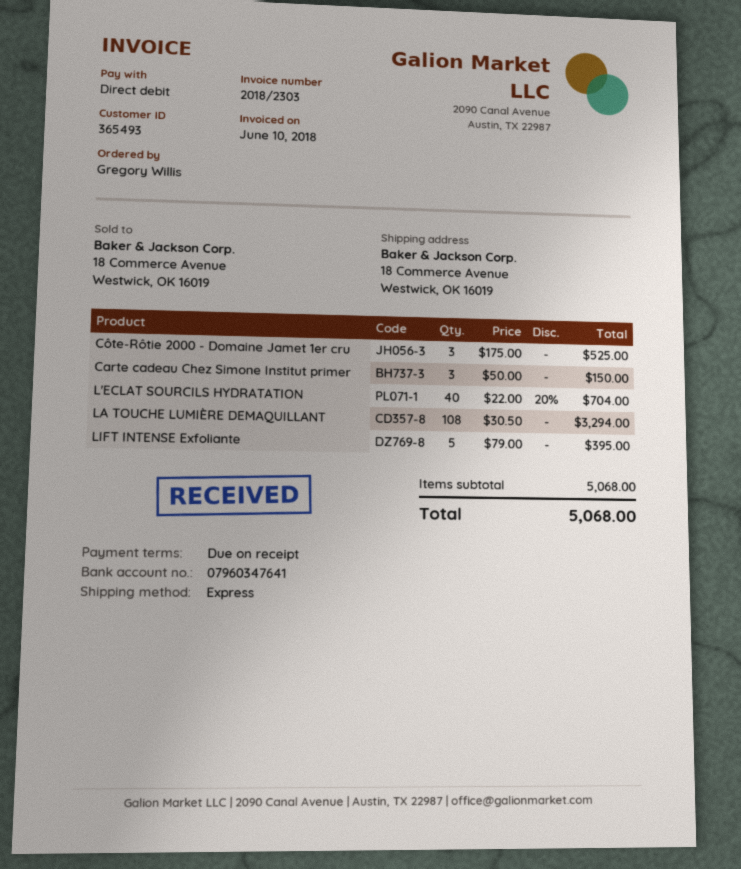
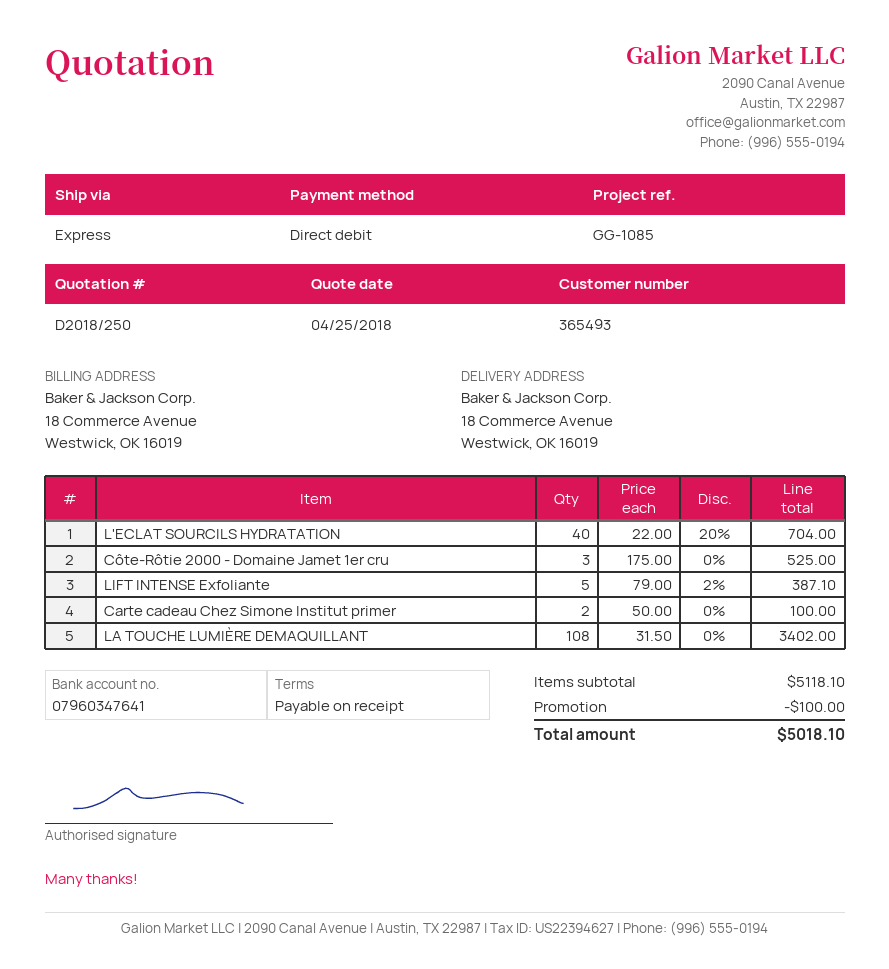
Carte cadeau Chez Simone Institut primer: 3 x 50.00 = 150.00 -> 2 x 50.00 = 100.00
LA TOUCHE LUMIÈRE DEMAQUILLANT: 108 x 30.50 = 3294.00 -> 108 x 31.50 = 3402.00
LIFT INTENSE Exfoliante: 5 x 79.00 = 395.00 -> 5 x 79.00 - 2% = 387.10
subtotal: 5068.00 -> 5118.10
discount: none -> 100.00
total: 5068.00 -> 5018.10

